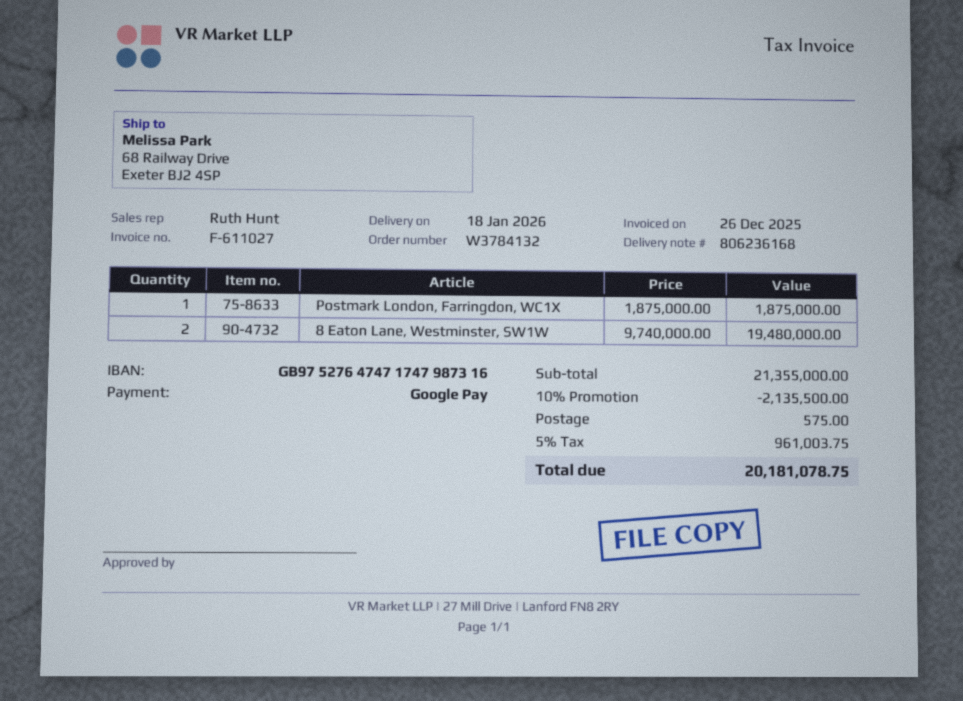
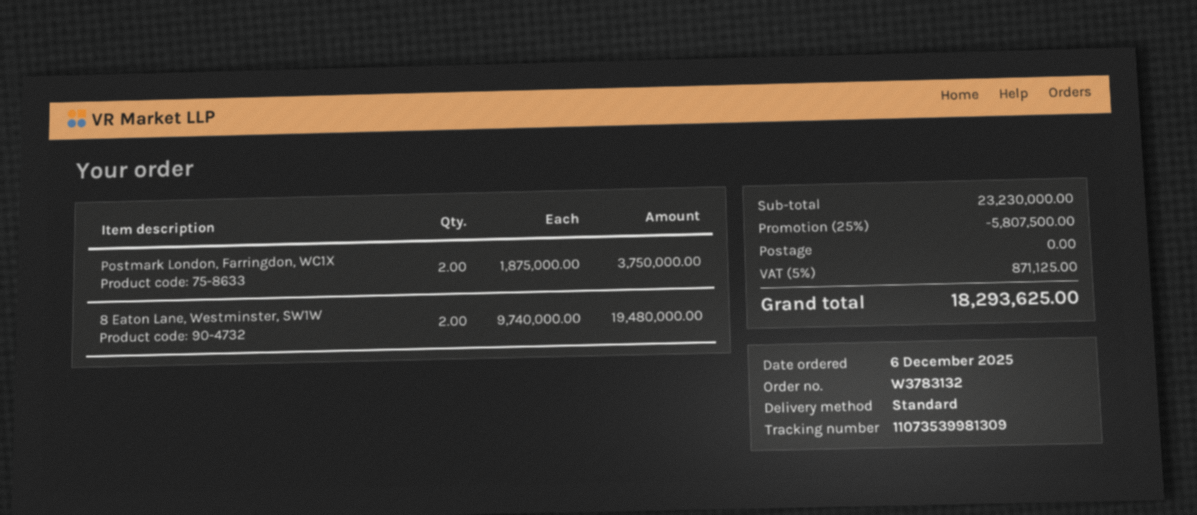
order number: W3784132 -> W3783132
Postmark London, Farringdon, WC1X: 1 x 1875000.00 = 1875000.00 -> 2 x 1875000.00 = 3750000.00
subtotal: 21355000.00 -> 23230000.00
discount: 10% = 2135500.00 -> 25% = 5807500.00
shipping: 575.00 -> 0.00
tax: 5% = 961003.75 -> 5% = 871125.00
total: 20181078.75 -> 18293625.00

